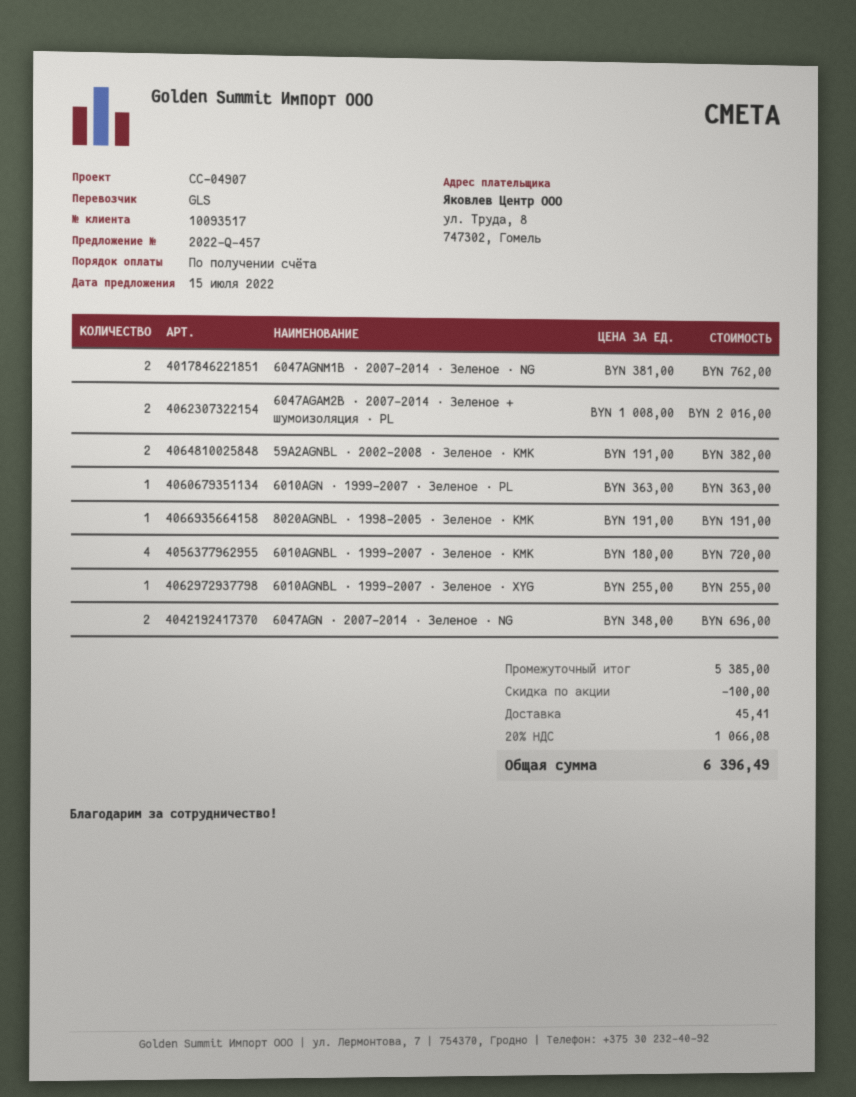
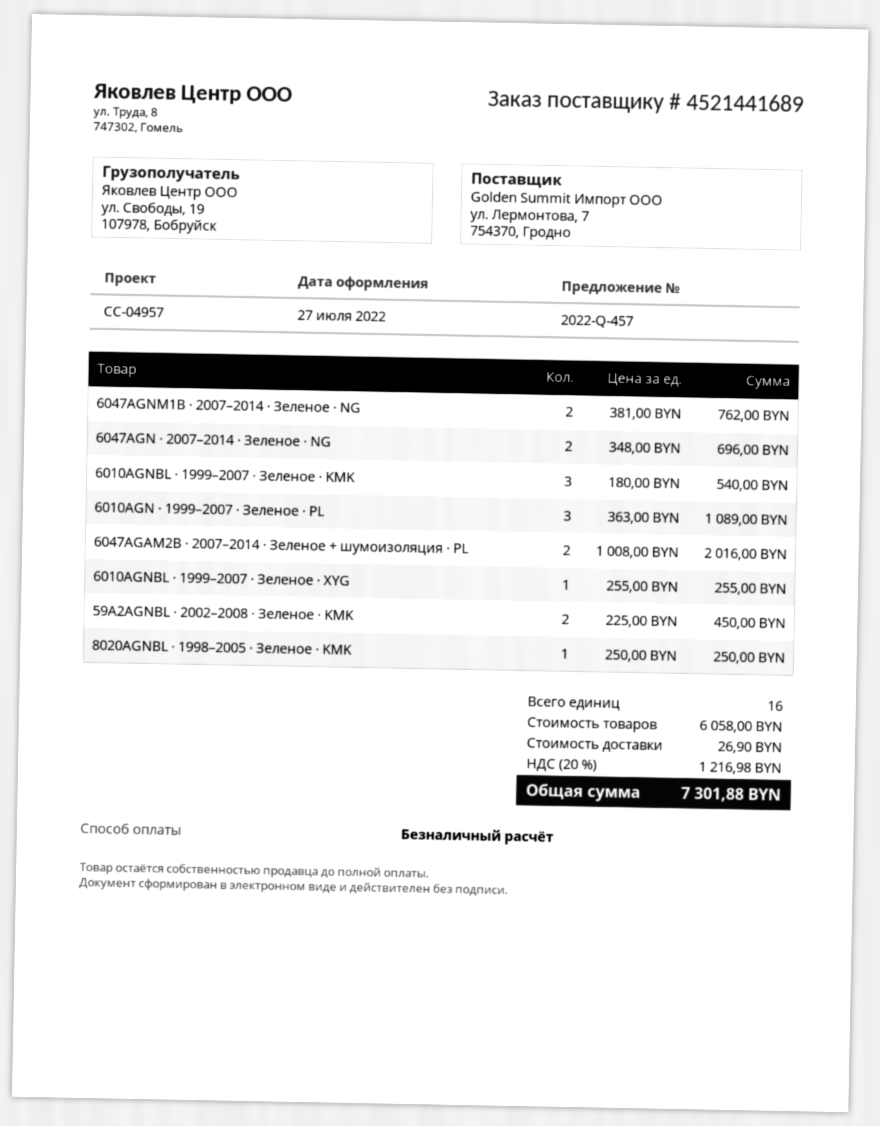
reference: CC-04907 -> CC-04957
59A2AGNBL · 2002–2008 · Зеленое · KMK: 2 x 191.00 = 382.00 -> 2 x 225.00 = 450.00
6010AGN · 1999–2007 · Зеленое · PL: 1 x 363.00 = 363.00 -> 3 x 363.00 = 1089.00
8020AGNBL · 1998–2005 · Зеленое · KMK: 1 x 191.00 = 191.00 -> 1 x 250.00 = 250.00
6010AGNBL · 1999–2007 · Зеленое · KMK: 4 x 180.00 = 720.00 -> 3 x 180.00 = 540.00
subtotal: 5385.00 -> 6058.00
discount: 100.00 -> none
shipping: 45.41 -> 26.90
tax: 20% = 1066.08 -> 20% = 1216.98
total: 6396.49 -> 7301.88

